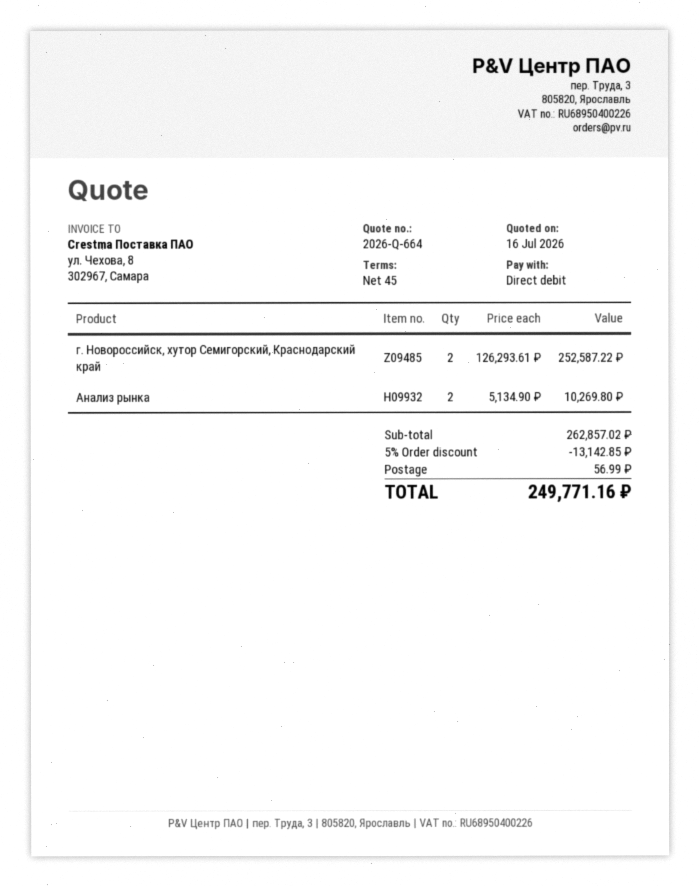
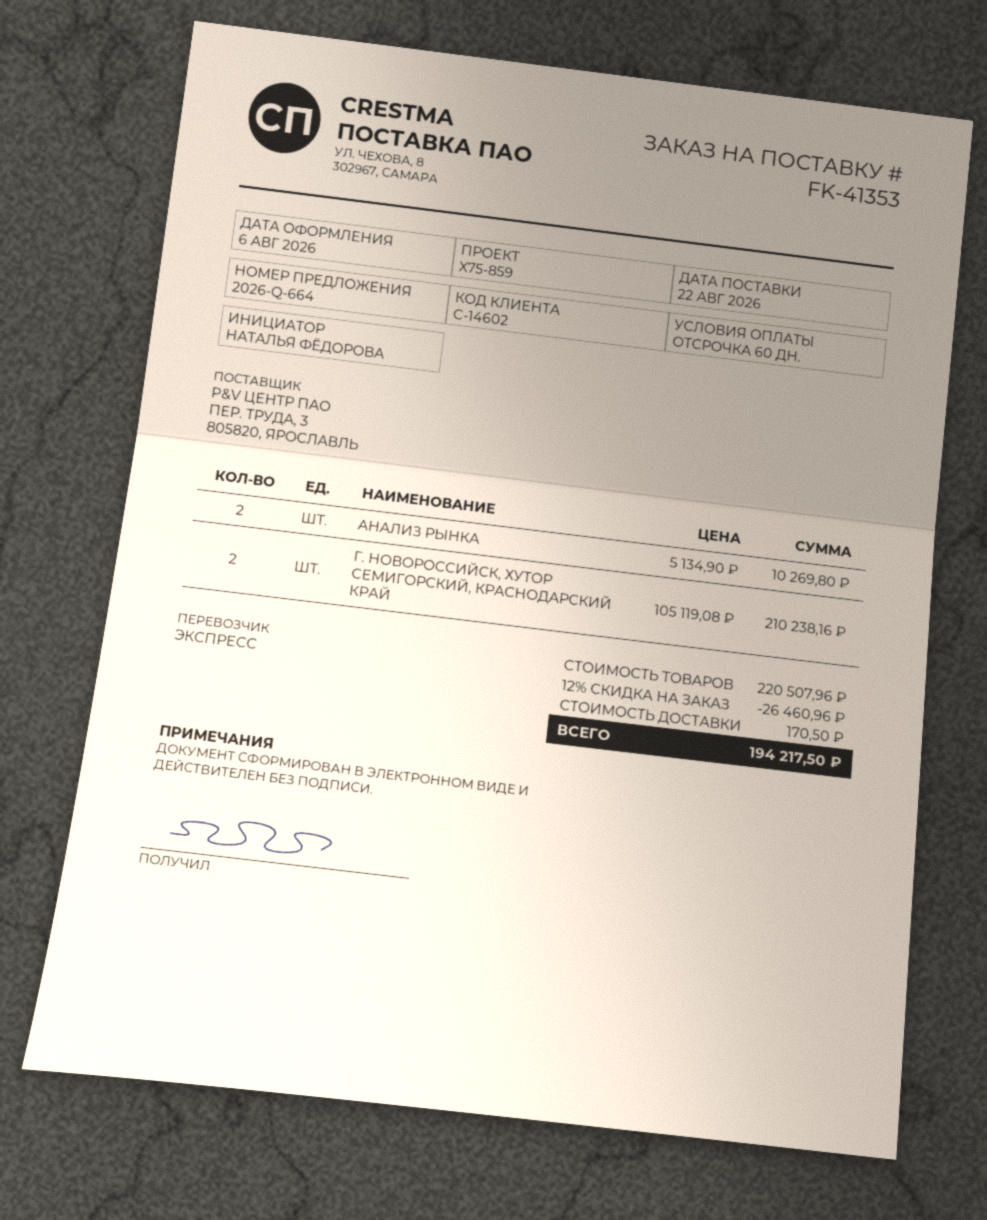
payment terms: 45 days -> 60 days
г. Новороссийск, хутор Семигорский, Краснодарский край: 2 x 126293.61 = 252587.22 -> 2 x 105119.08 = 210238.16
subtotal: 262857.02 -> 220507.96
discount: 5% = 13142.85 -> 12% = 26460.96
shipping: 56.99 -> 170.50
total: 249771.16 -> 194217.50

